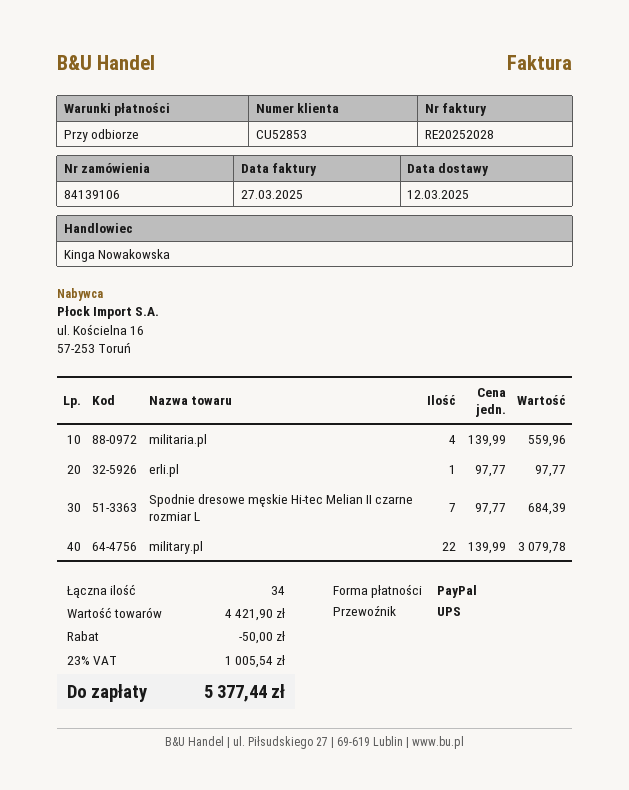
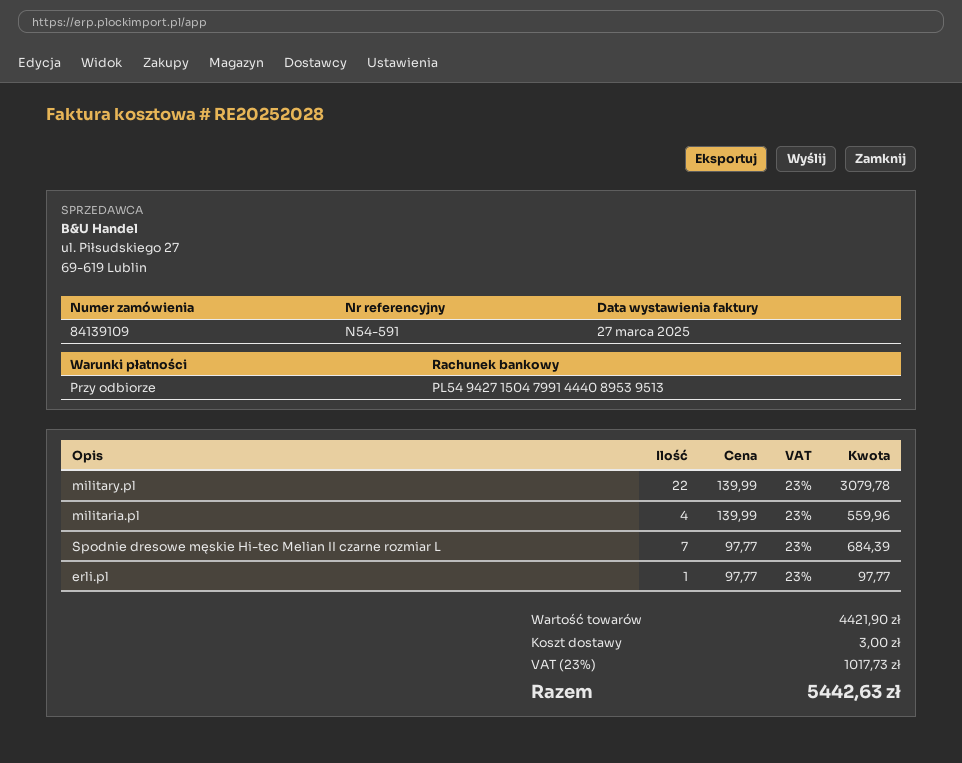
order number: 84139106 -> 84139109
discount: 50.00 -> none
shipping: none -> 3.00
tax: 23% = 1005.54 -> 23% = 1017.73
total: 5377.44 -> 5442.63

